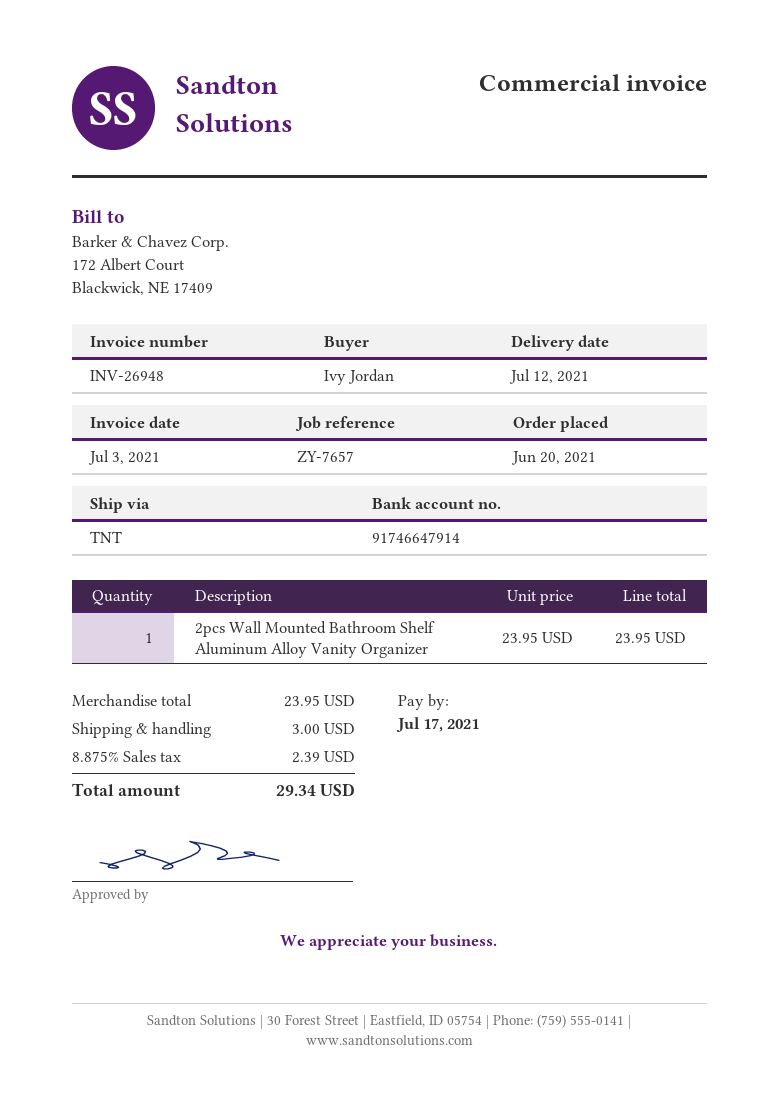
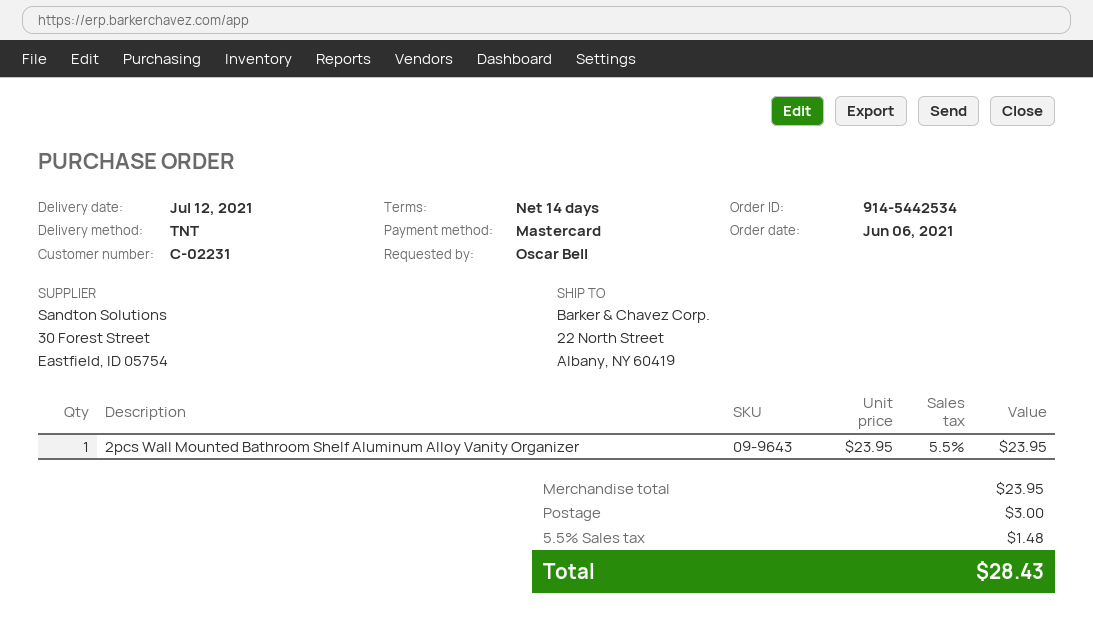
order date: 2021-06-20 -> 2021-06-06
ordered by: Ivy Jordan -> Oscar Bell
tax: 8.875% = 2.39 -> 5.5% = 1.48
total: 29.34 -> 28.43

